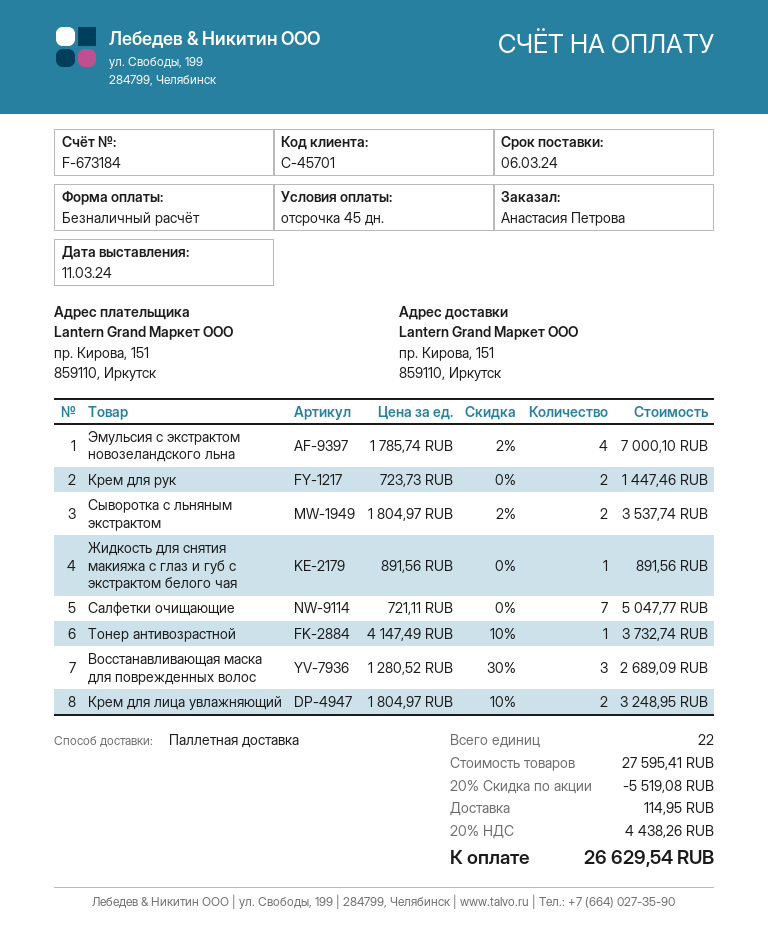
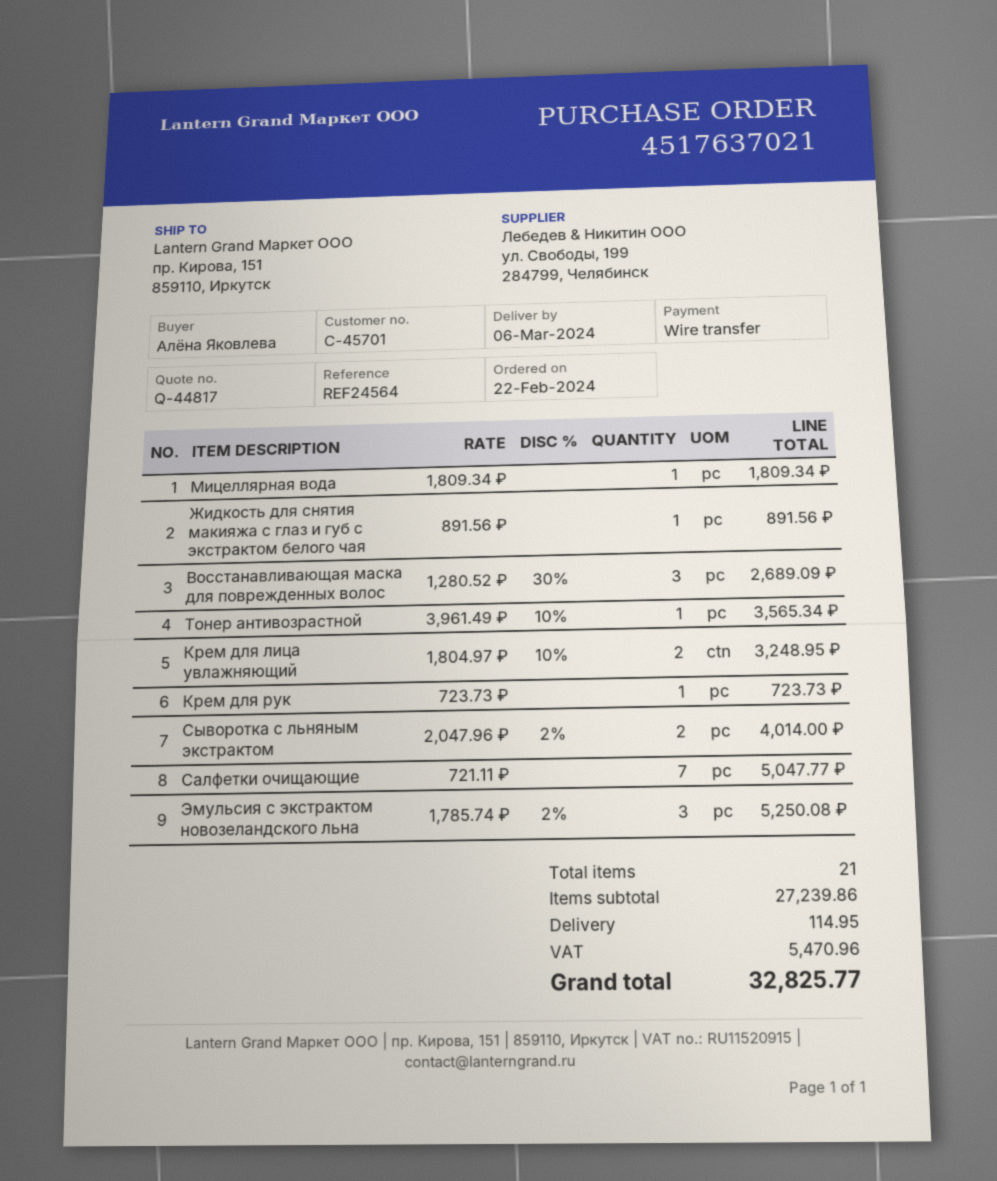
ordered by: Анастасия Петрова -> Алёна Яковлева
Эмульсия с экстрактом новозеландского льна: 4 x 1785.74 - 2% = 7000.10 -> 3 x 1785.74 - 2% = 5250.08
Крем для рук: 2 x 723.73 = 1447.46 -> 1 x 723.73 = 723.73
Сыворотка с льняным экстрактом: 2 x 1804.97 - 2% = 3537.74 -> 2 x 2047.96 - 2% = 4014.00
Тонер антивозрастной: 1 x 4147.49 - 10% = 3732.74 -> 1 x 3961.49 - 10% = 3565.34
Мицеллярная вода: none -> 1 x 1809.34 = 1809.34
total quantity: 22 -> 21
subtotal: 27595.41 -> 27239.86
discount: 20% = 5519.08 -> none
tax: 4438.26 -> 5470.96
total: 26629.54 -> 32825.77

